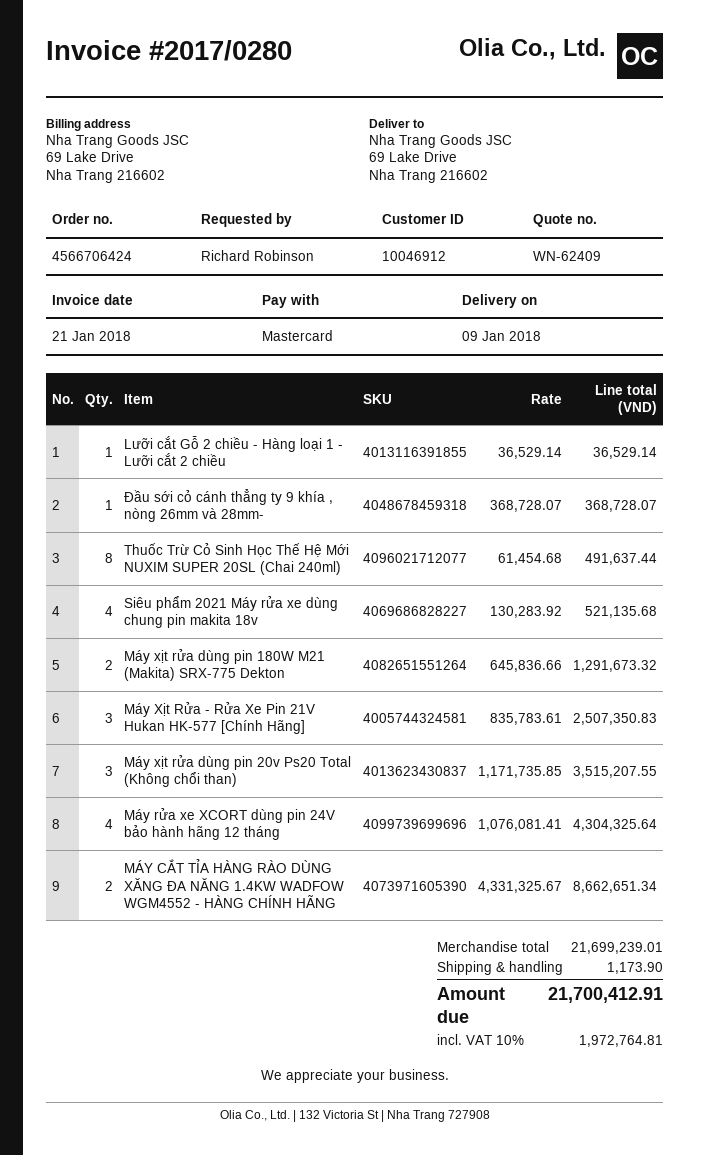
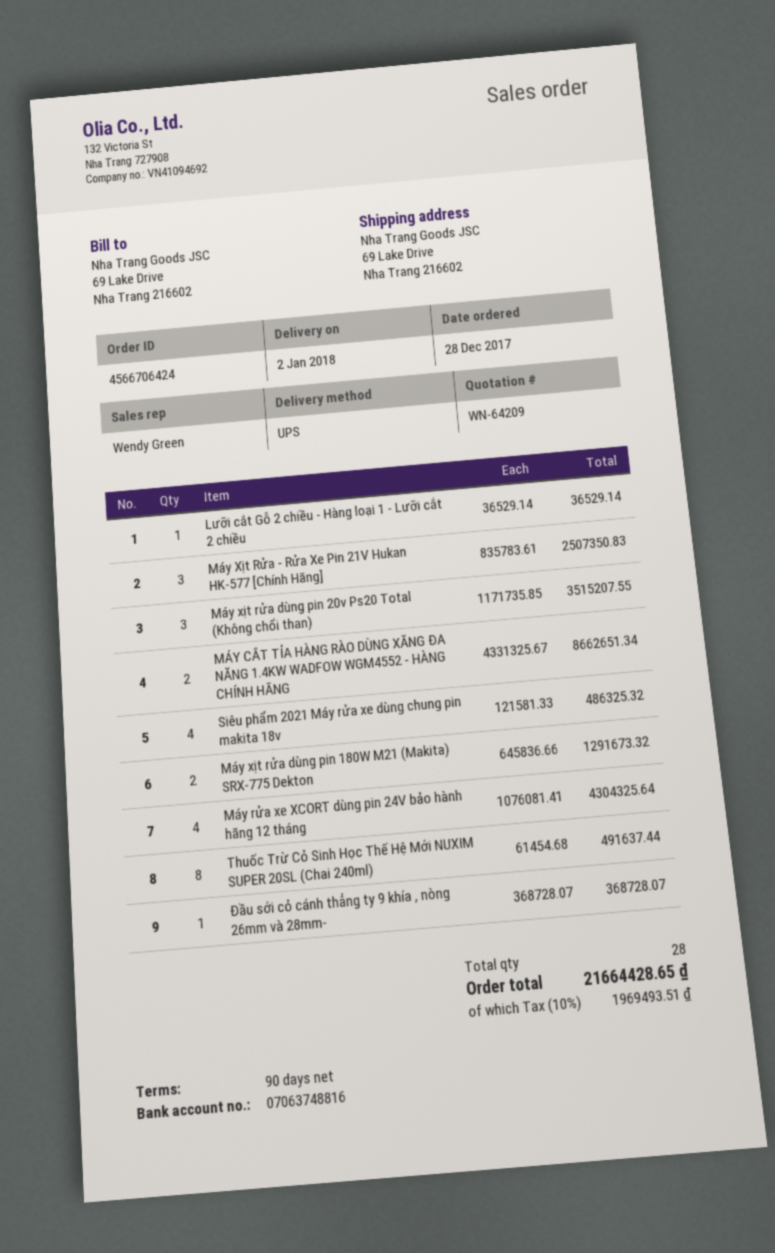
quote number: WN-62409 -> WN-64209
delivery date: 2018-01-09 -> 2018-01-02
Siêu phẩm 2021 Máy rửa xe dùng chung pin makita 18v: 4 x 130283.92 = 521135.68 -> 4 x 121581.33 = 486325.32
shipping: 1173.90 -> none
tax: 10% = 1972764.81 -> 10% = 1969493.51
total: 21700412.91 -> 21664428.65

